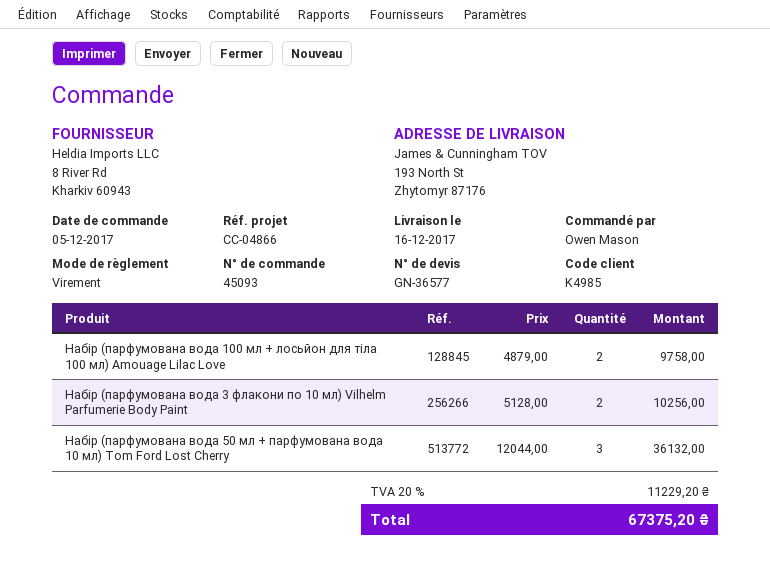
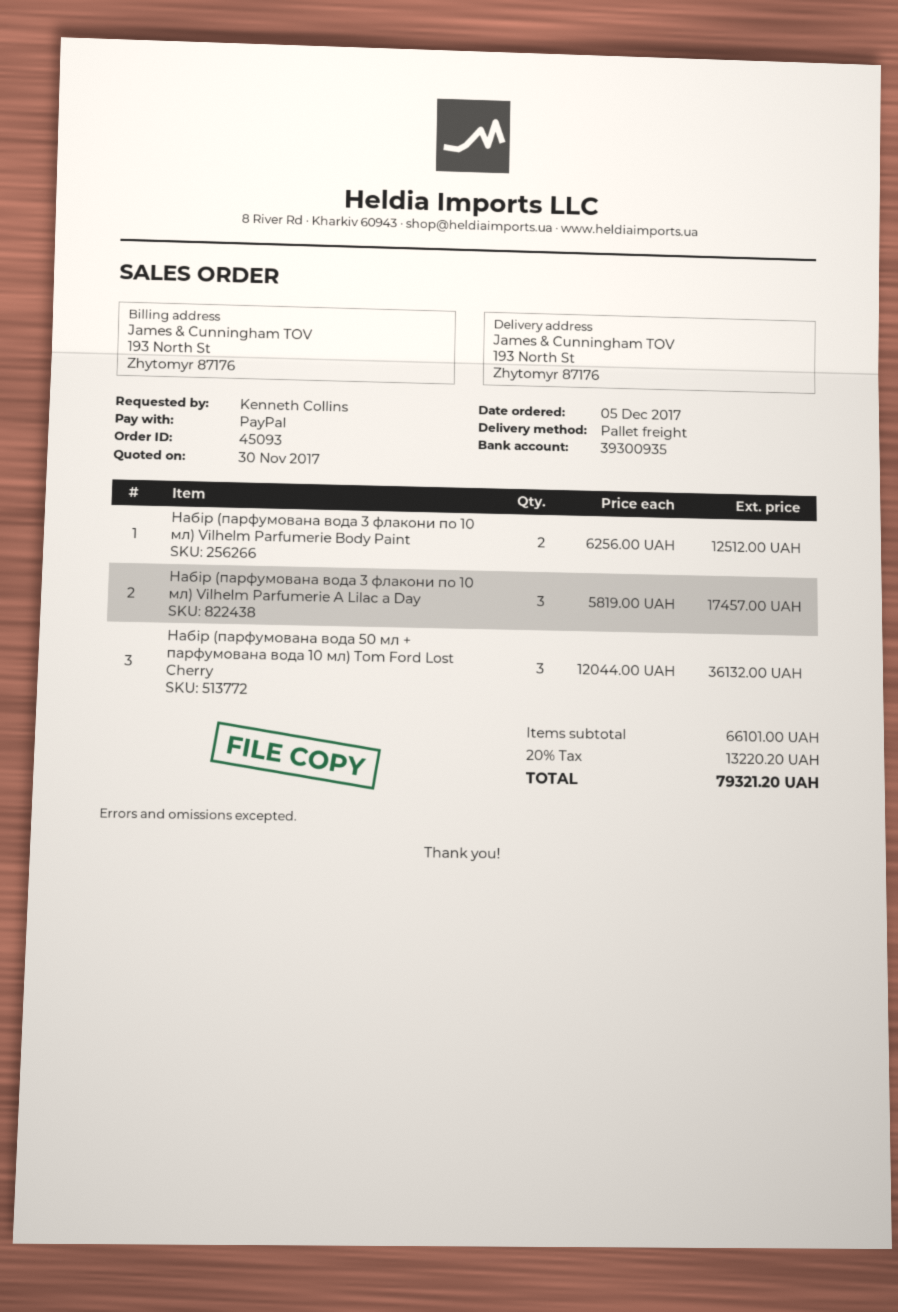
ordered by: Owen Mason -> Kenneth Collins
payment method: bank transfer -> PayPal
Набір (парфумована вода 100 мл + лосьйон для тіла 100 мл) Amouage Lilac Love: 2 x 4879.00 = 9758.00 -> none
Набір (парфумована вода 3 флакони по 10 мл) Vilhelm Parfumerie Body Paint: 2 x 5128.00 = 10256.00 -> 2 x 6256.00 = 12512.00
Набір (парфумована вода 3 флакони по 10 мл) Vilhelm Parfumerie A Lilac a Day: none -> 3 x 5819.00 = 17457.00
tax: 20% = 11229.20 -> 20% = 13220.20
total: 67375.20 -> 79321.20

